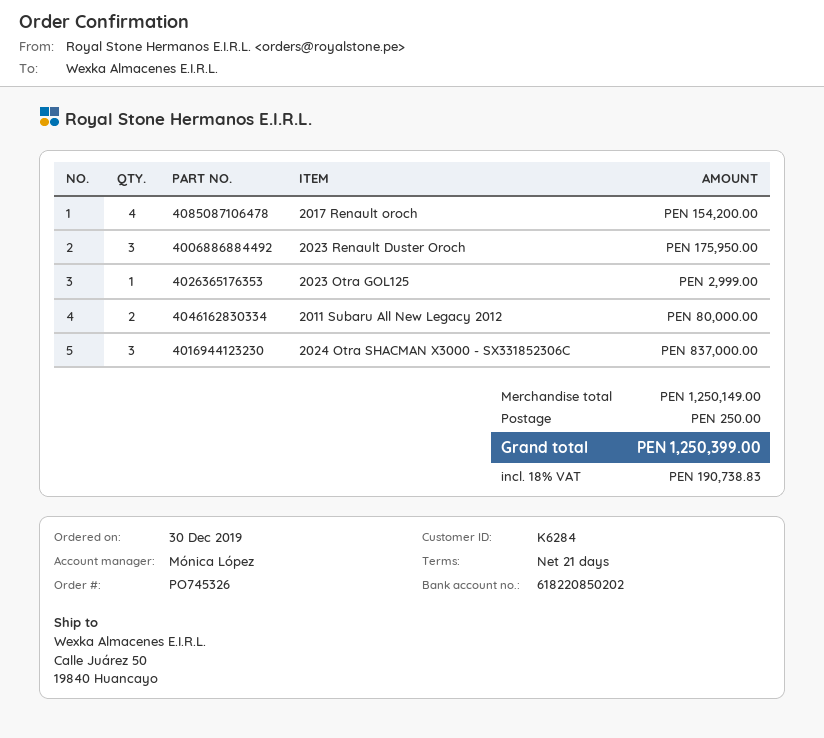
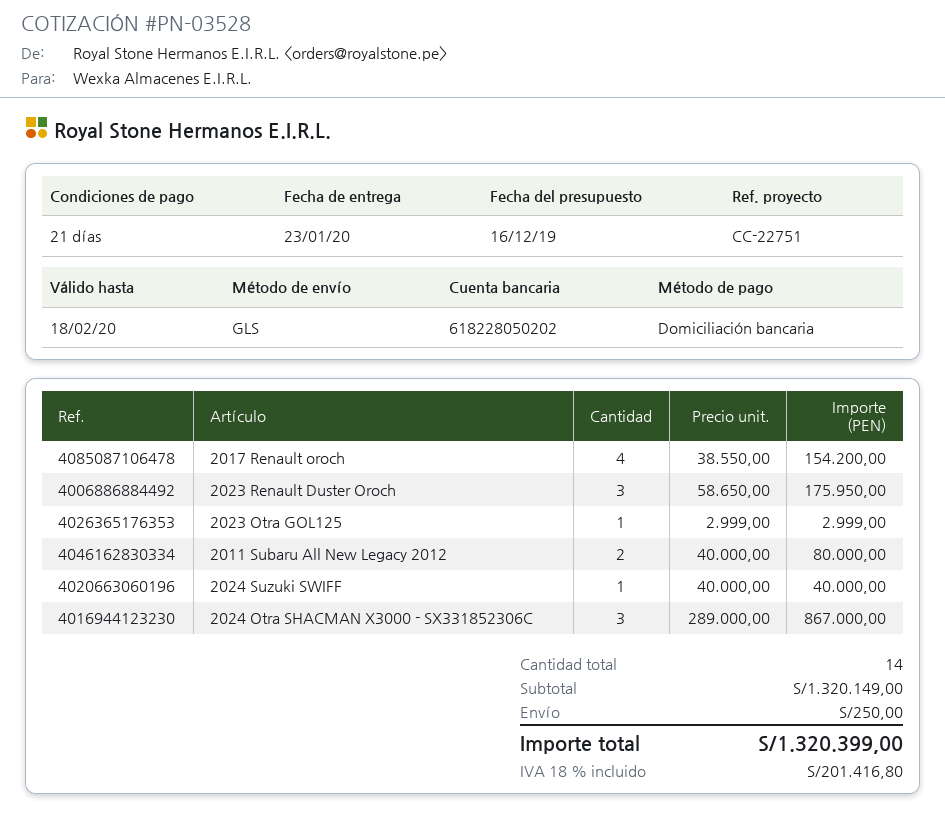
bank account: 618220850202 -> 618228050202
2024 Otra SHACMAN X3000 - SX331852306C: 3 for 837000.00 -> 3 for 867000.00
2024 Suzuki SWIFF: none -> 1 for 40000.00
subtotal: 1250149.00 -> 1320149.00
tax: 18% = 190738.83 -> 18% = 201416.80
total: 1250399.00 -> 1320399.00

